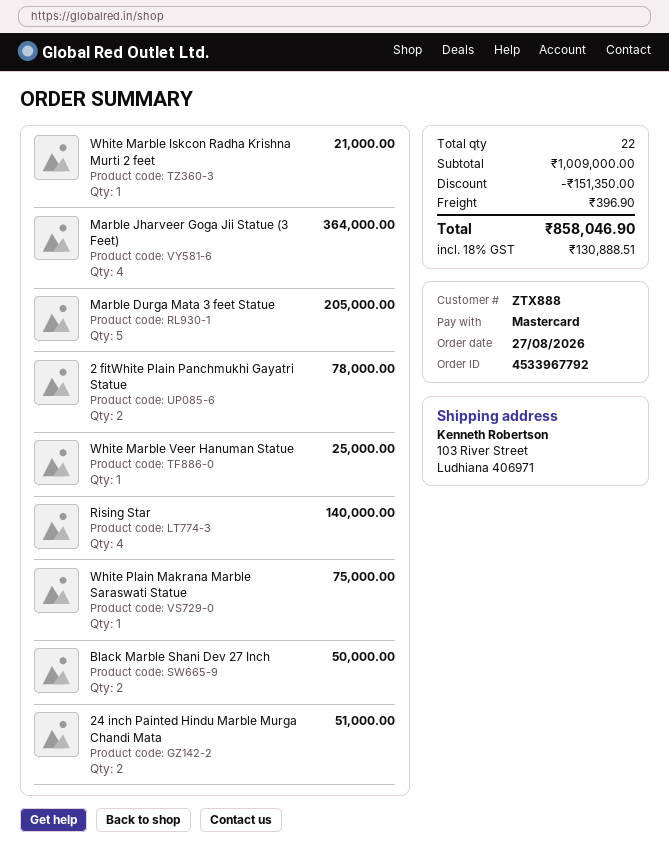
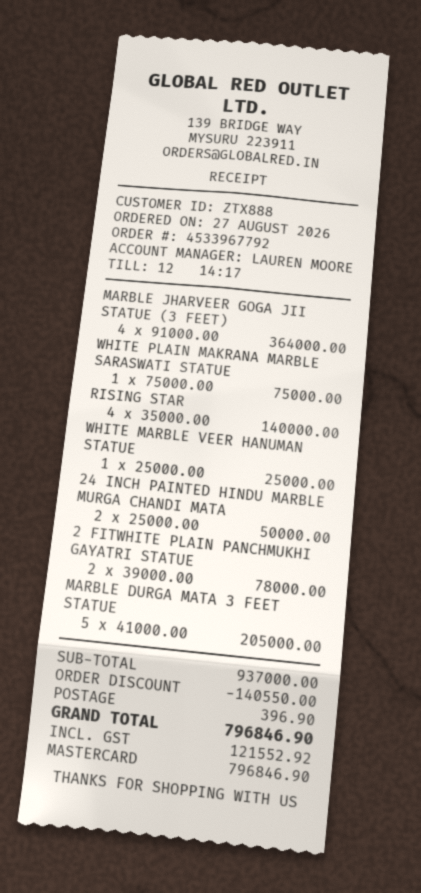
White Marble Iskcon Radha Krishna Murti 2 feet: 1 for 21000.00 -> none
Black Marble Shani Dev 27 Inch: 2 for 50000.00 -> none
24 inch Painted Hindu Marble Murga Chandi Mata: 2 for 51000.00 -> 2 for 50000.00
subtotal: 1009000.00 -> 937000.00
discount: 151350.00 -> 140550.00
tax: 130888.51 -> 121552.92
total: 858046.90 -> 796846.90

